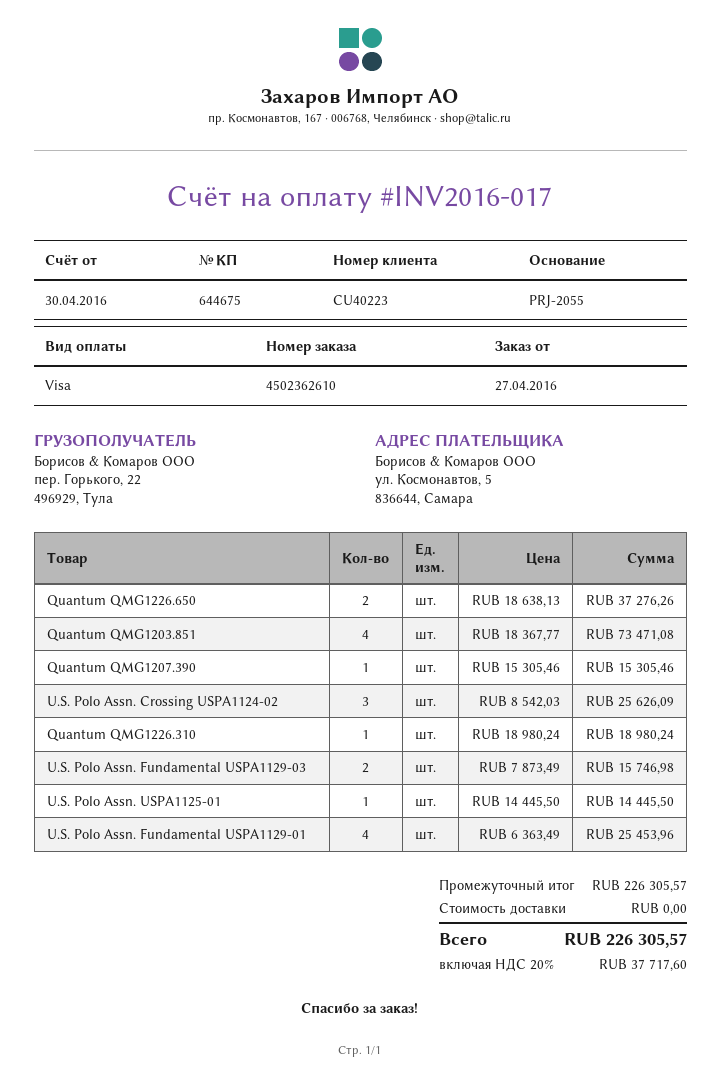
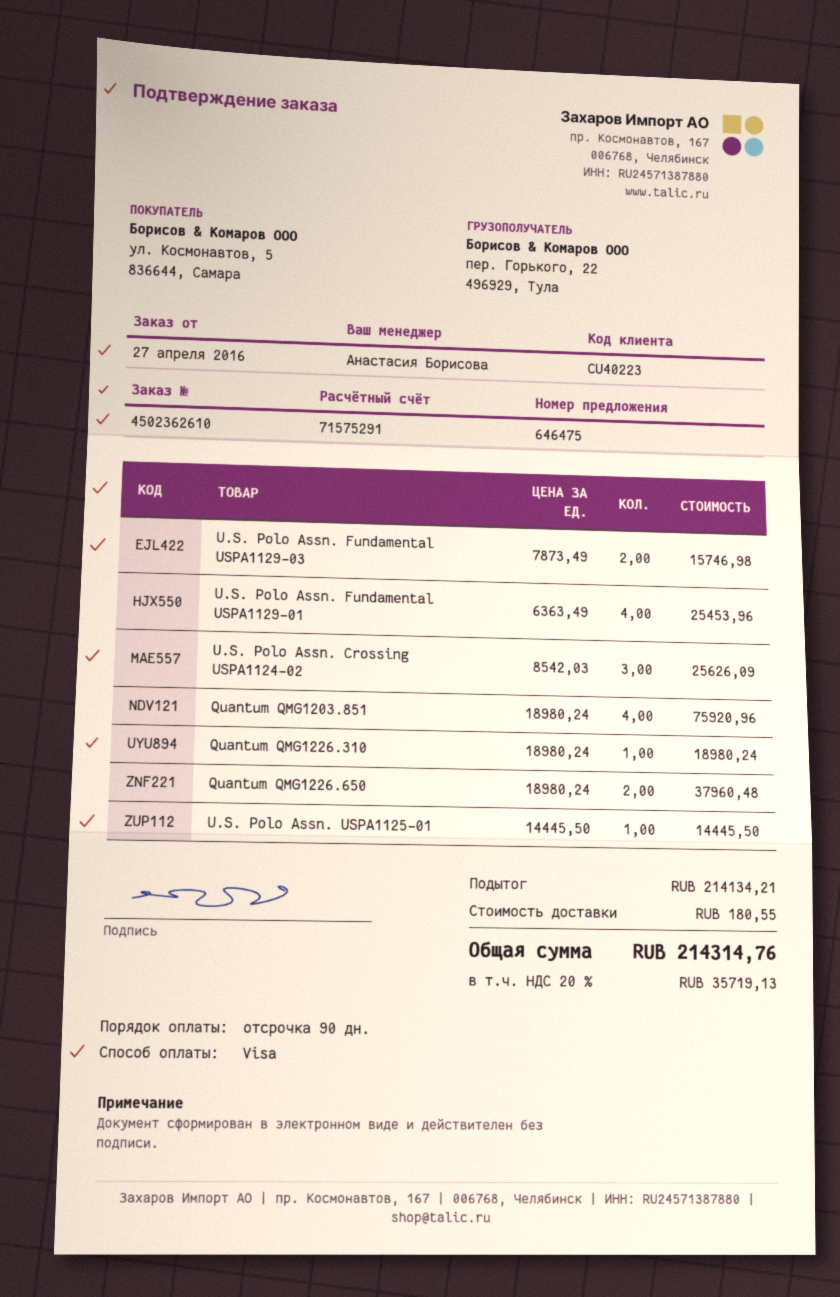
quote number: 644675 -> 646475
Quantum QMG1226.650: 2 x 18638.13 = 37276.26 -> 2 x 18980.24 = 37960.48
Quantum QMG1203.851: 4 x 18367.77 = 73471.08 -> 4 x 18980.24 = 75920.96
Quantum QMG1207.390: 1 x 15305.46 = 15305.46 -> none
subtotal: 226305.57 -> 214134.21
shipping: 0.00 -> 180.55
tax: 20% = 37717.60 -> 20% = 35719.13
total: 226305.57 -> 214314.76

